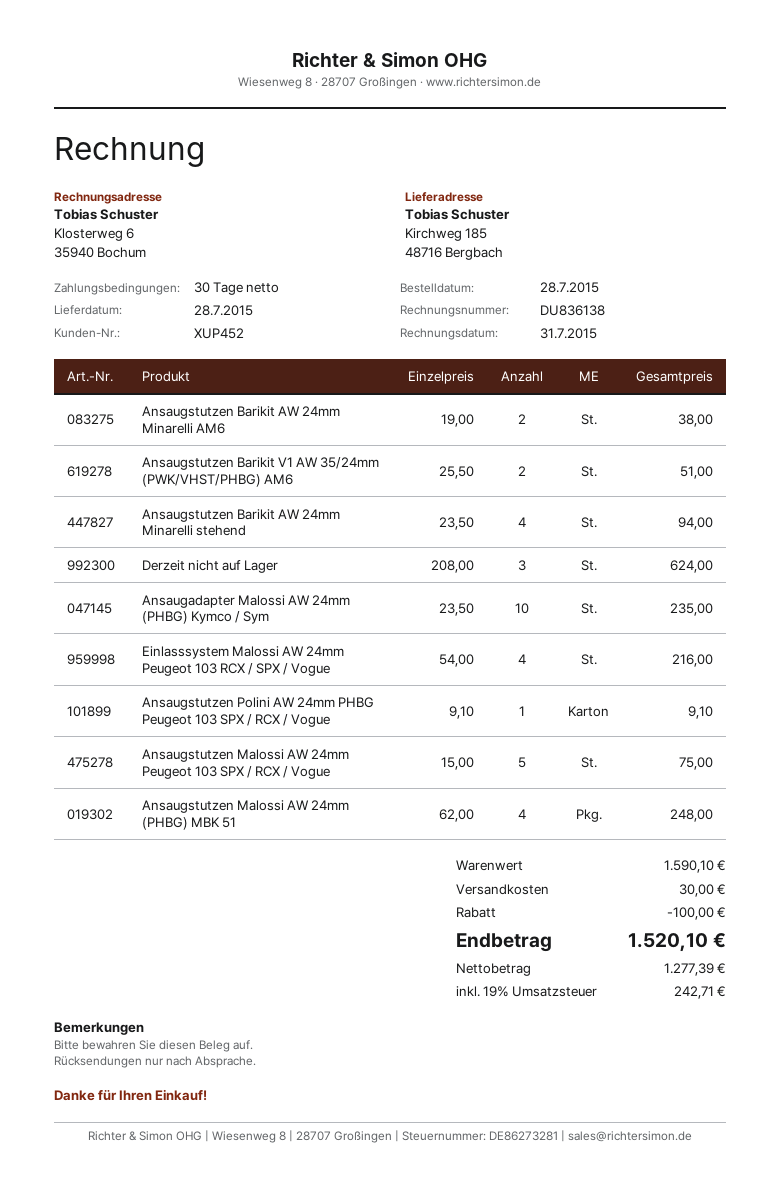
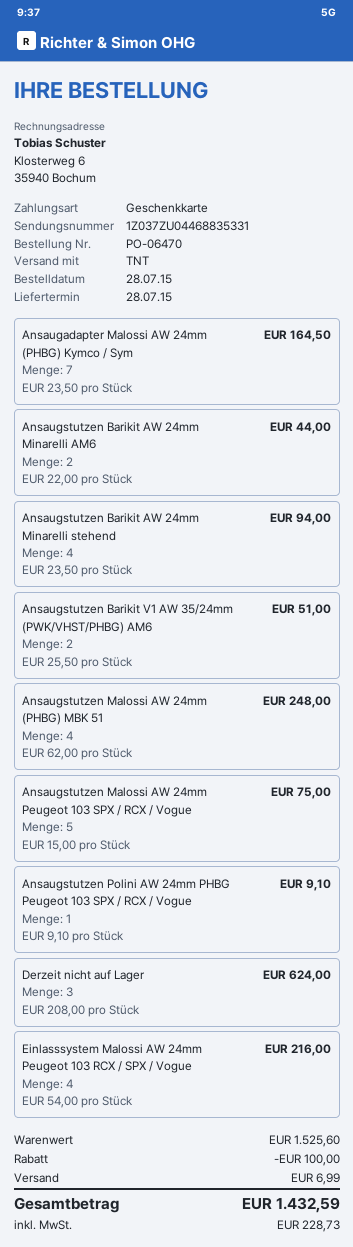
Ansaugstutzen Barikit AW 24mm Minarelli AM6: 2 x 19.00 = 38.00 -> 2 x 22.00 = 44.00
Ansaugadapter Malossi AW 24mm (PHBG) Kymco / Sym: 10 x 23.50 = 235.00 -> 7 x 23.50 = 164.50
subtotal: 1590.10 -> 1525.60
shipping: 30.00 -> 6.99
tax: 242.71 -> 228.73
total: 1520.10 -> 1432.59

